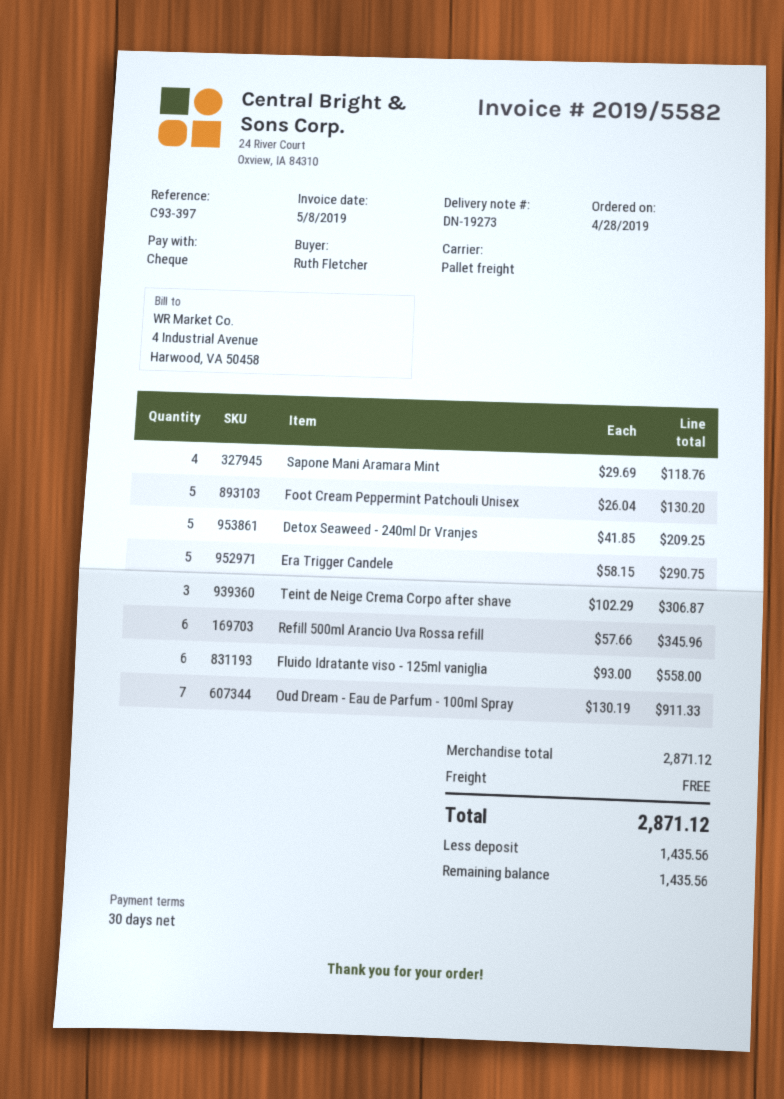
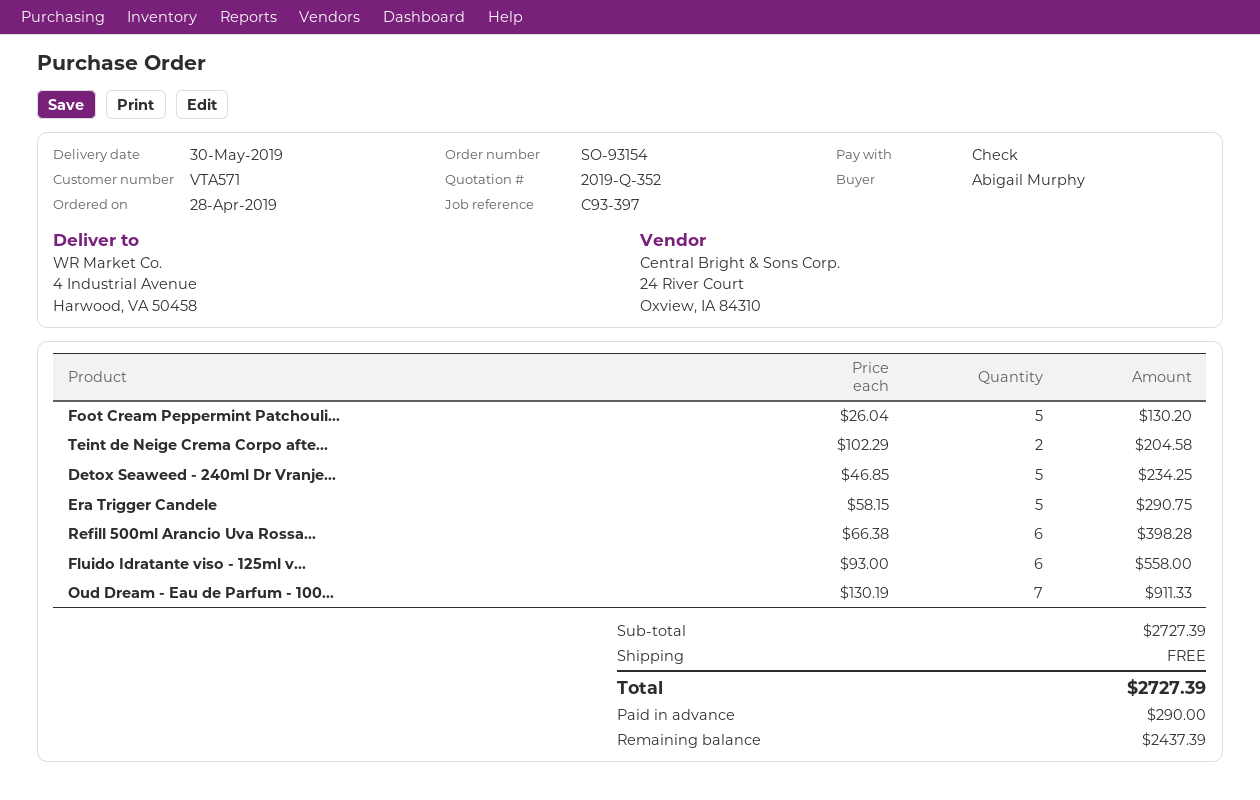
ordered by: Ruth Fletcher -> Abigail Murphy
Sapone Mani Aramara Mint: 4 x 29.69 = 118.76 -> none
Detox Seaweed - 240ml Dr Vranjes: 5 x 41.85 = 209.25 -> 5 x 46.85 = 234.25
Teint de Neige Crema Corpo after shave: 3 x 102.29 = 306.87 -> 2 x 102.29 = 204.58
Refill 500ml Arancio Uva Rossa refill: 6 x 57.66 = 345.96 -> 6 x 66.38 = 398.28
subtotal: 2871.12 -> 2727.39
total: 2871.12 -> 2727.39
deposit: 1435.56 -> 290.00
balance: 1435.56 -> 2437.39

